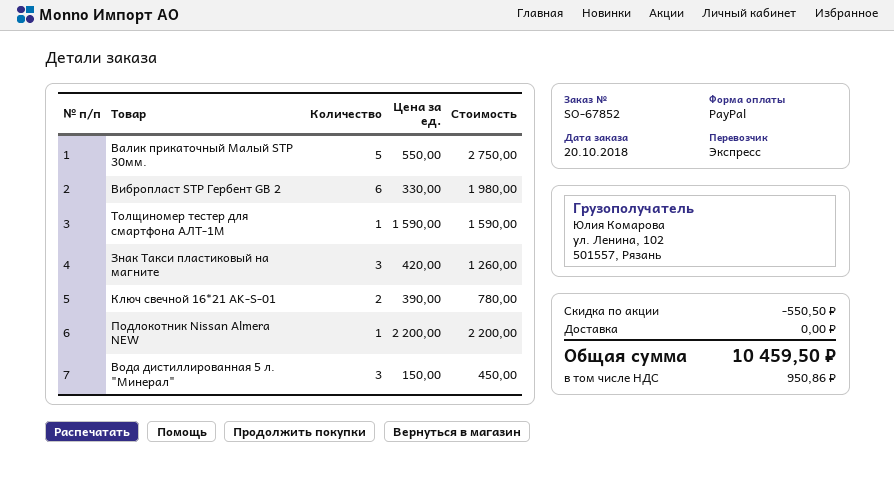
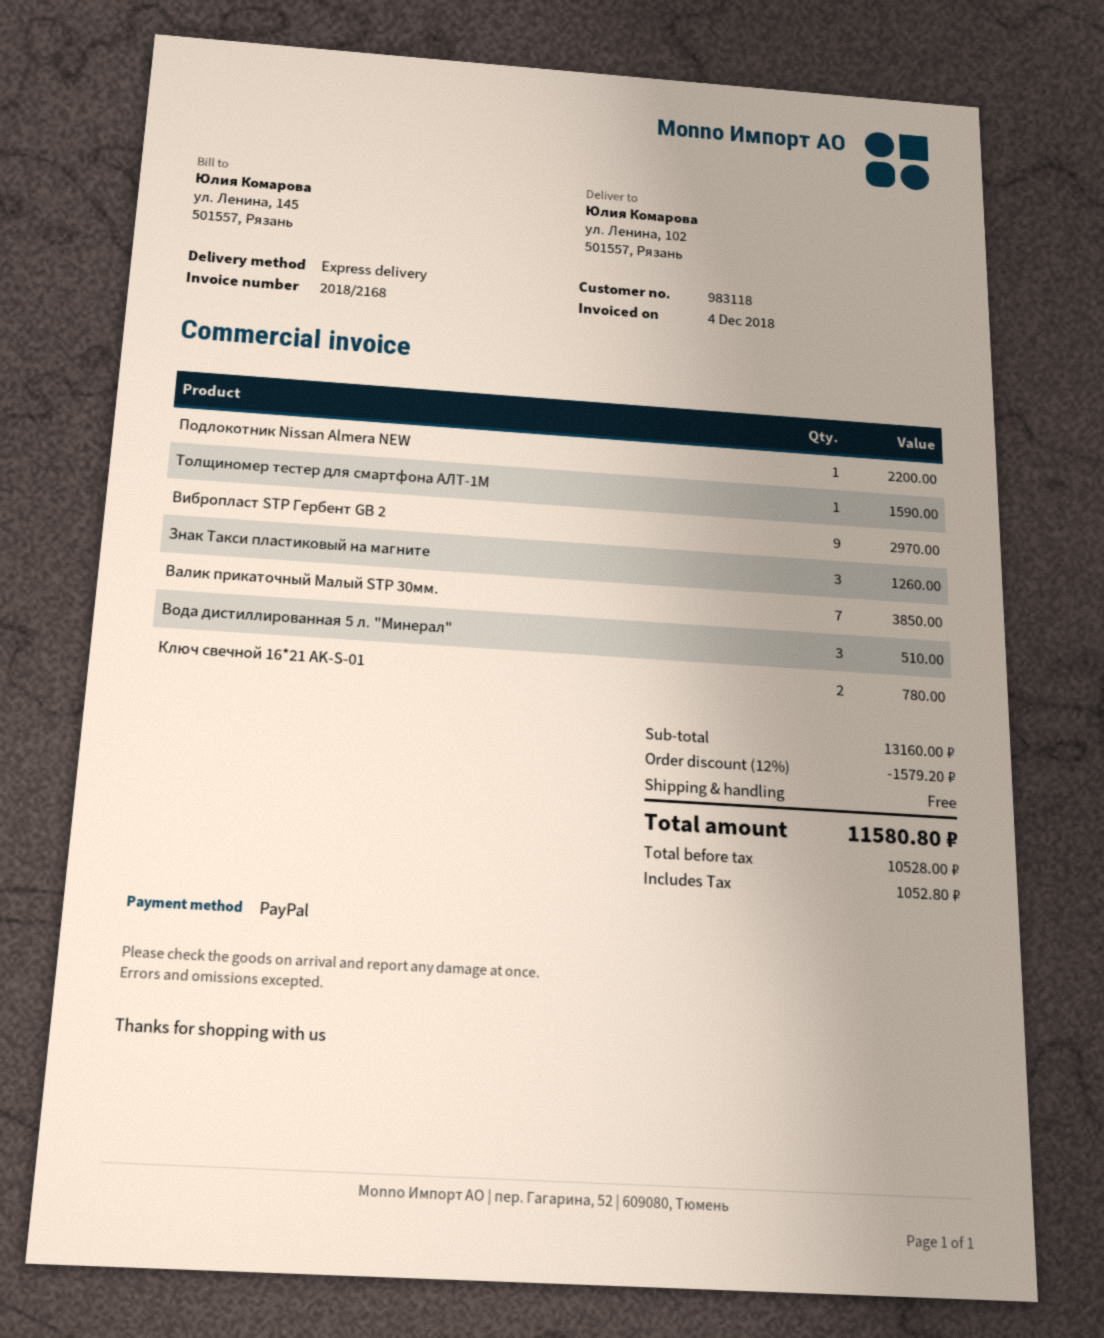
Валик прикаточный Малый STP 30мм.: 5 for 2750.00 -> 7 for 3850.00
Вибропласт STP Гербент GB 2: 6 for 1980.00 -> 9 for 2970.00
Вода дистиллированная 5 л. "Минерал": 3 for 450.00 -> 3 for 510.00
discount: 550.50 -> 1579.20
tax: 950.86 -> 1052.80
total: 10459.50 -> 11580.80

